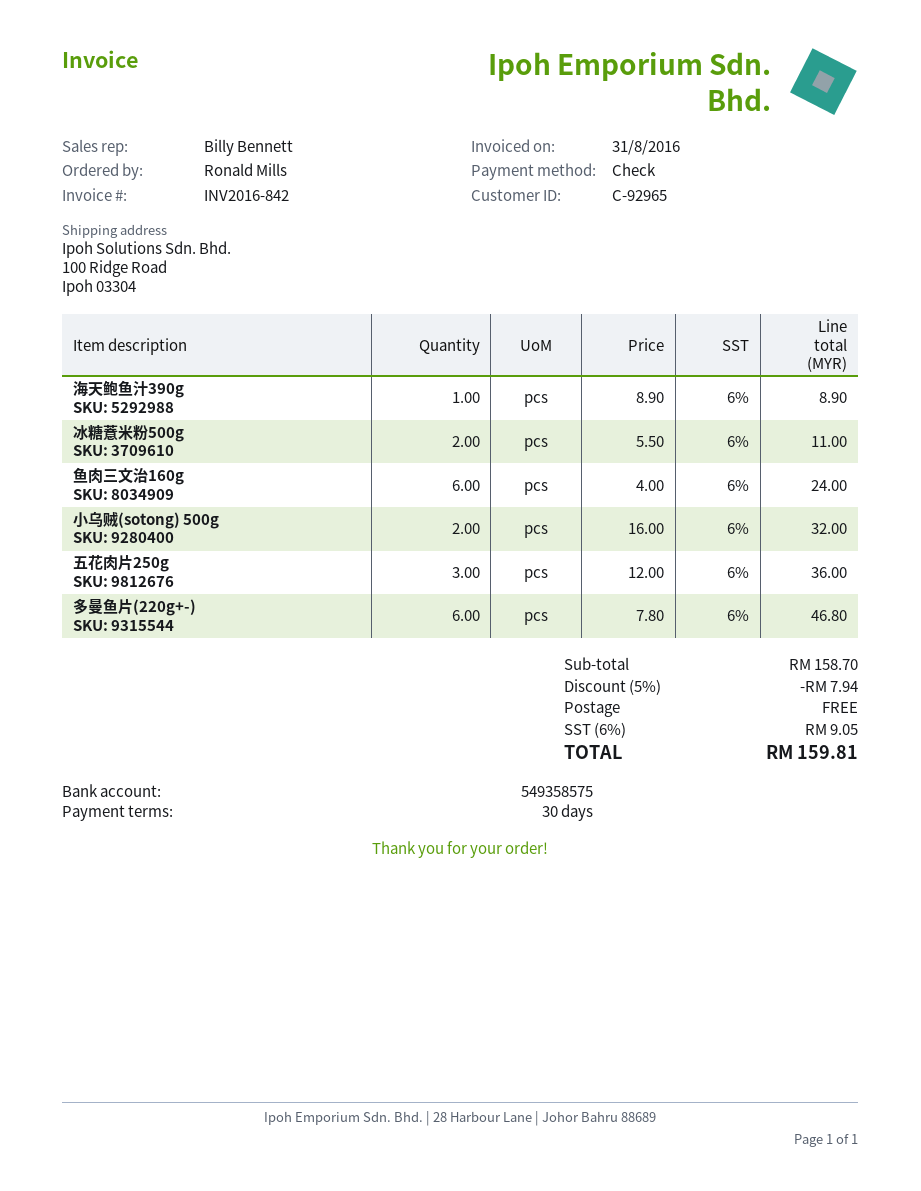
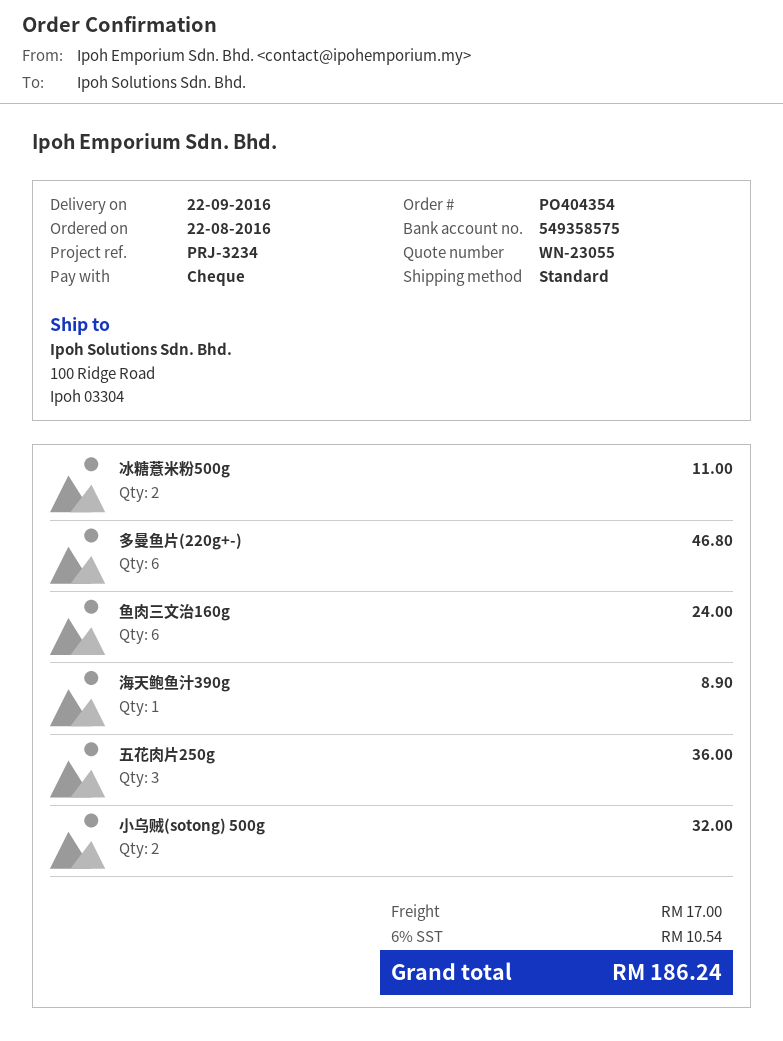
discount: 5% = 7.94 -> none
shipping: 0.00 -> 17.00
tax: 6% = 9.05 -> 6% = 10.54
total: 159.81 -> 186.24

